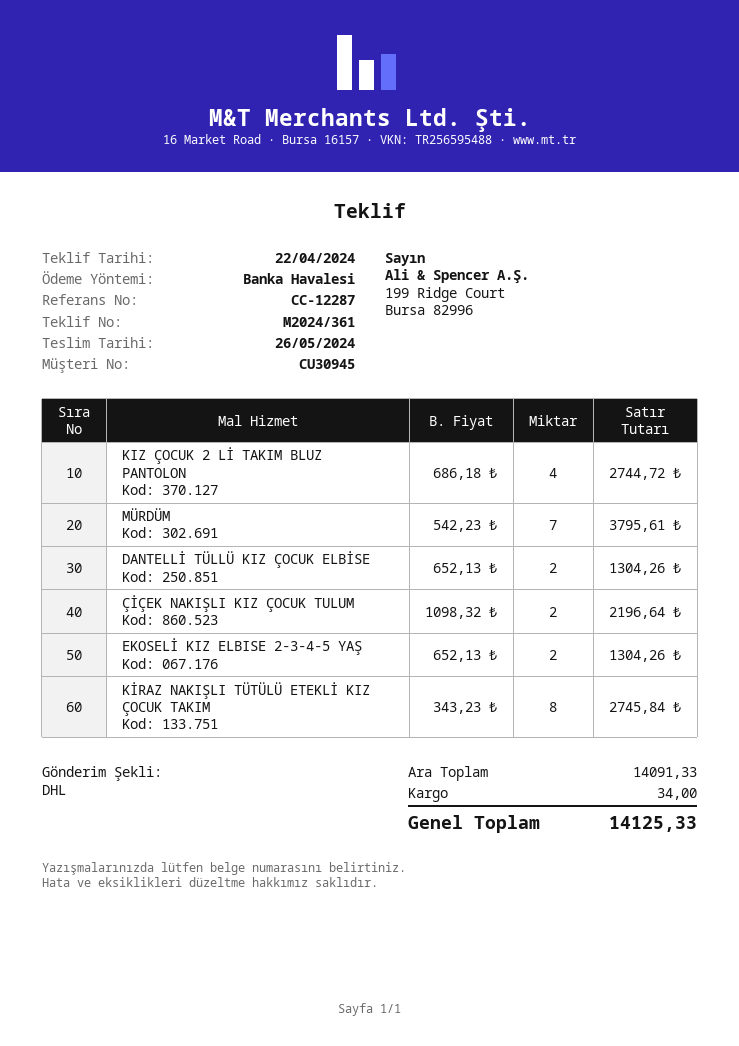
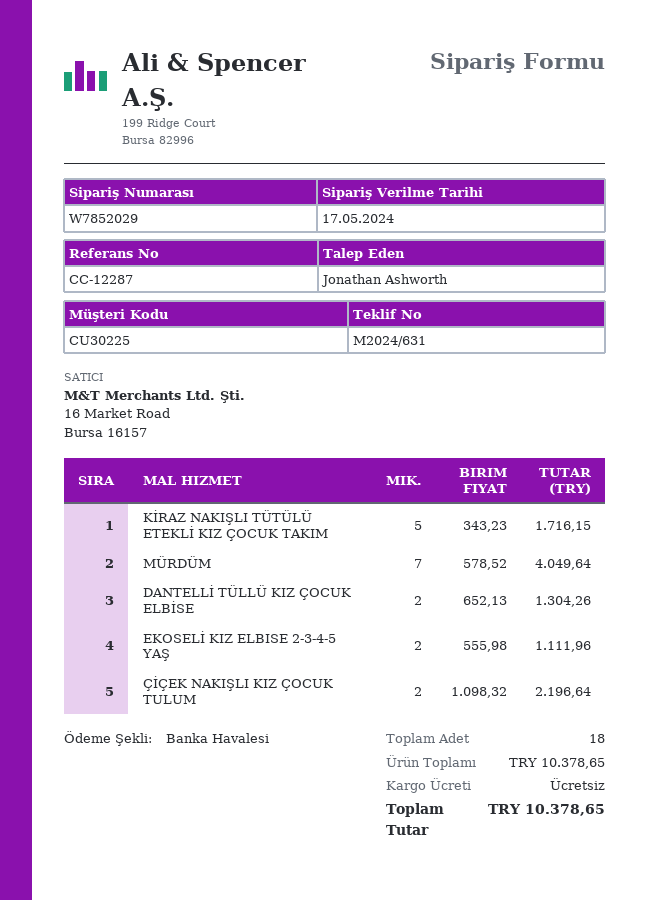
quote number: M2024/361 -> M2024/631
customer number: CU30945 -> CU30225
KIZ ÇOCUK 2 Lİ TAKIM BLUZ PANTOLON: 4 x 686.18 = 2744.72 -> none
MÜRDÜM: 7 x 542.23 = 3795.61 -> 7 x 578.52 = 4049.64
EKOSELİ KIZ ELBISE 2-3-4-5 YAŞ: 2 x 652.13 = 1304.26 -> 2 x 555.98 = 1111.96
KİRAZ NAKIŞLI TÜTÜLÜ ETEKLİ KIZ ÇOCUK TAKIM: 8 x 343.23 = 2745.84 -> 5 x 343.23 = 1716.15
subtotal: 14091.33 -> 10378.65
shipping: 34.00 -> 0.00
total: 14125.33 -> 10378.65

